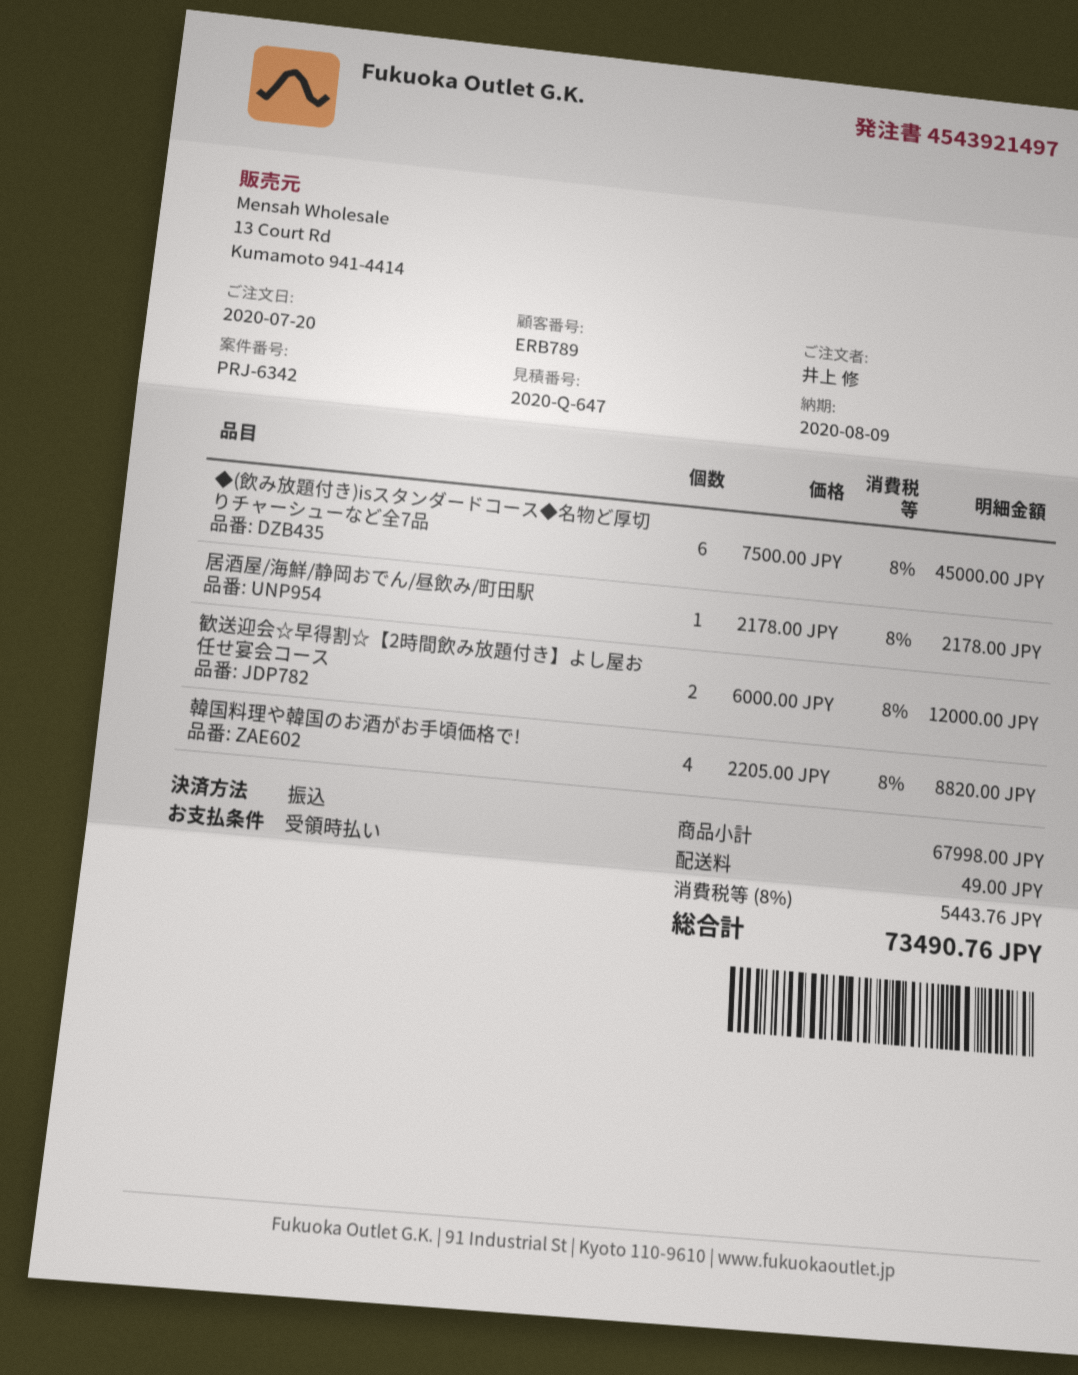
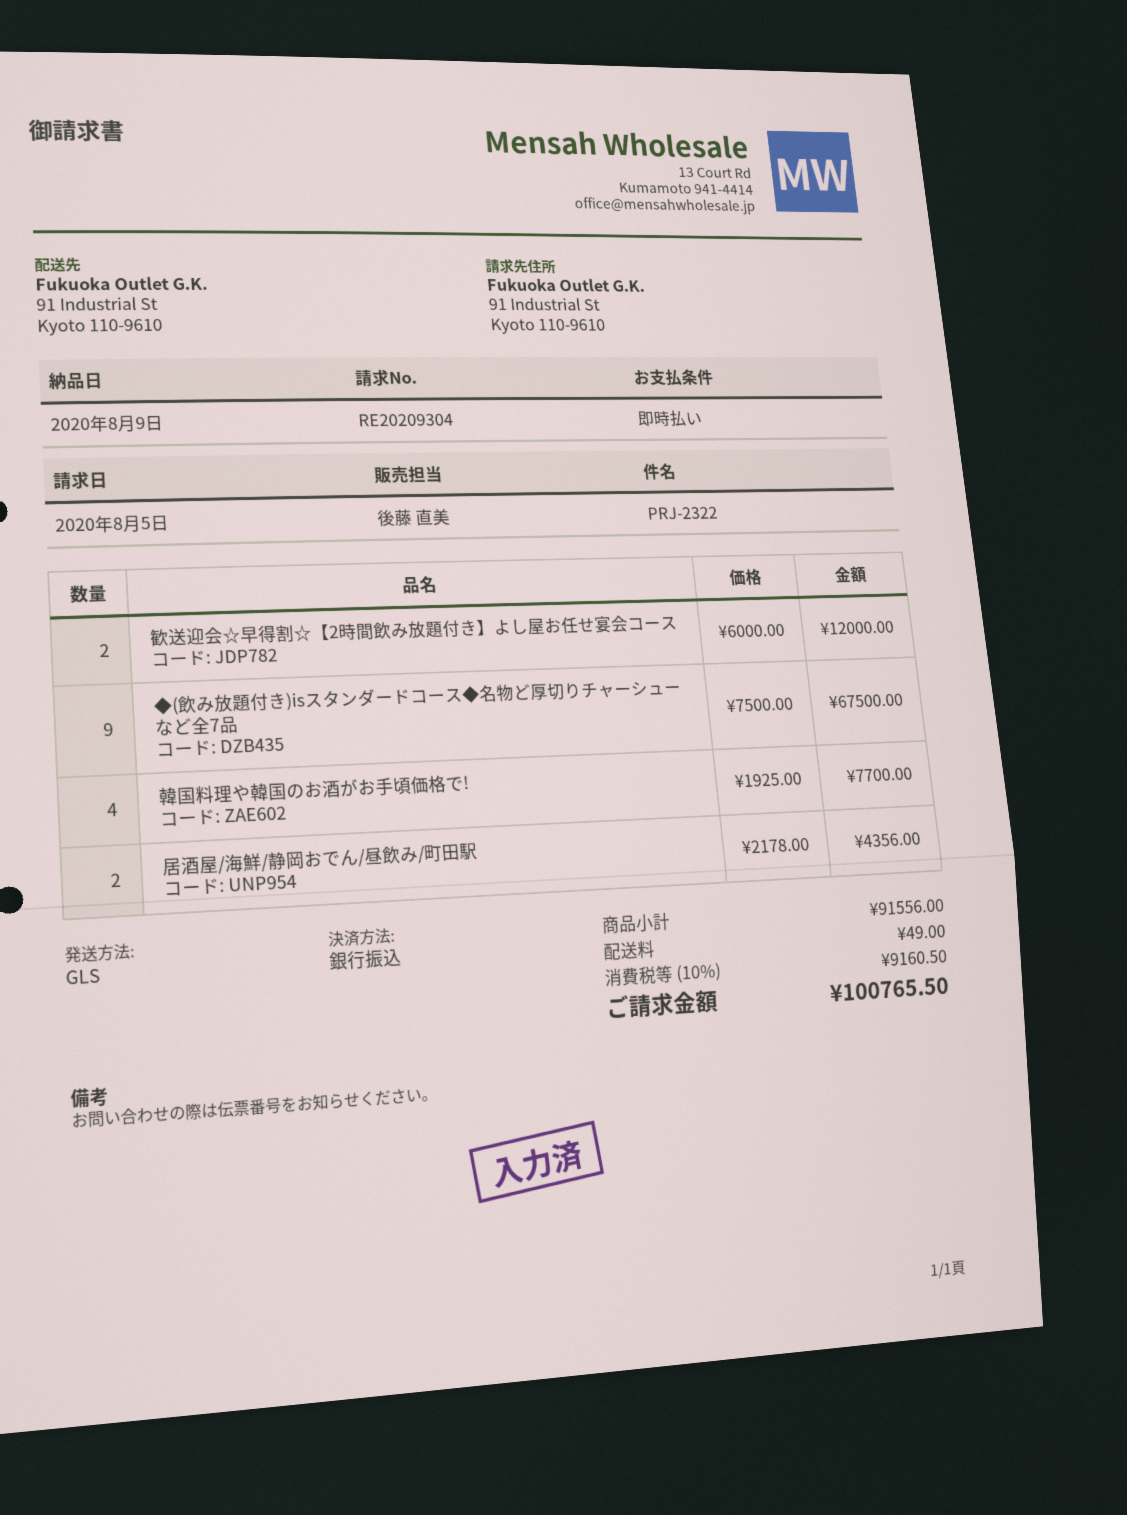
reference: PRJ-6342 -> PRJ-2322
◆(飲み放題付き)isスタンダードコース◆名物ど厚切りチャーシューなど全7品: 6 x 7500.00 = 45000.00 -> 9 x 7500.00 = 67500.00
居酒屋/海鮮/静岡おでん/昼飲み/町田駅: 1 x 2178.00 = 2178.00 -> 2 x 2178.00 = 4356.00
韓国料理や韓国のお酒がお手頃価格で!: 4 x 2205.00 = 8820.00 -> 4 x 1925.00 = 7700.00
subtotal: 67998.00 -> 91556.00
tax: 8% = 5443.76 -> 10% = 9160.50
total: 73490.76 -> 100765.50

